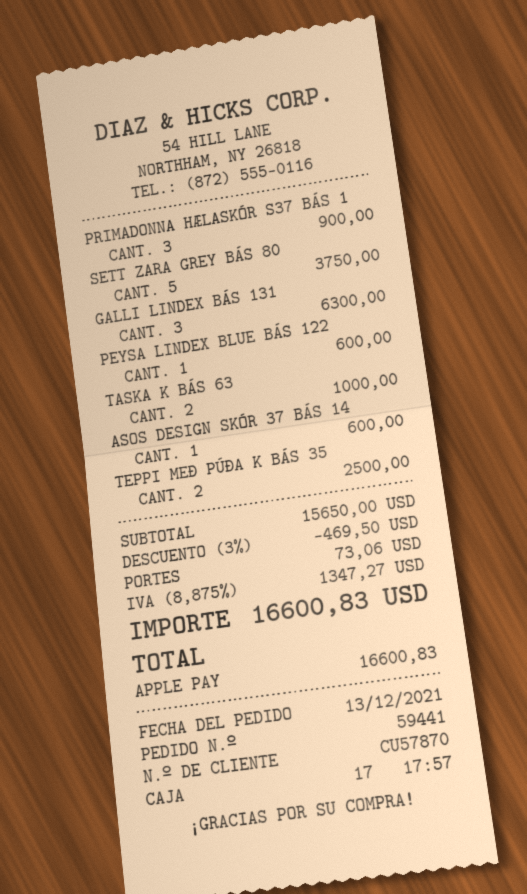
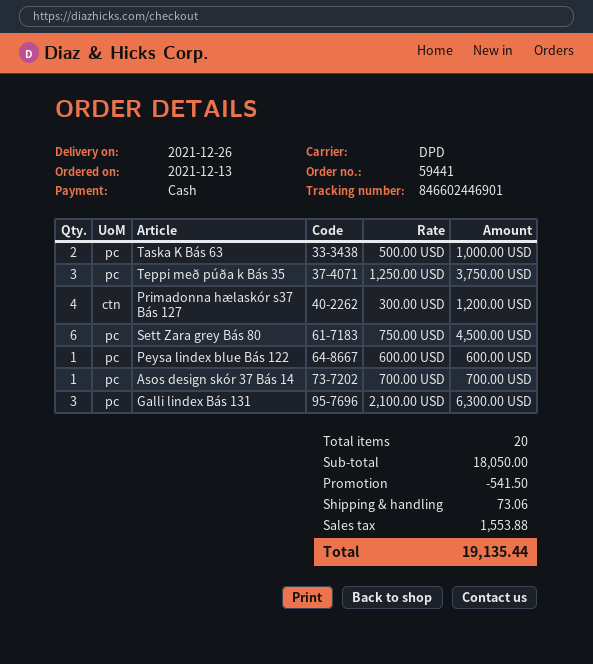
payment method: Apple Pay -> cash
PRIMADONNA HÆLASKÓR S37 BÁS 1: 3 for 900.00 -> 4 for 1200.00
SETT ZARA GREY BÁS 80: 5 for 3750.00 -> 6 for 4500.00
ASOS DESIGN SKÓR 37 BÁS 14: 1 for 600.00 -> 1 for 700.00
TEPPI MEÐ PÚÐA K BÁS 35: 2 for 2500.00 -> 3 for 3750.00
subtotal: 15650.00 -> 18050.00
discount: 469.50 -> 541.50
tax: 1347.27 -> 1553.88
total: 16600.83 -> 19135.44

